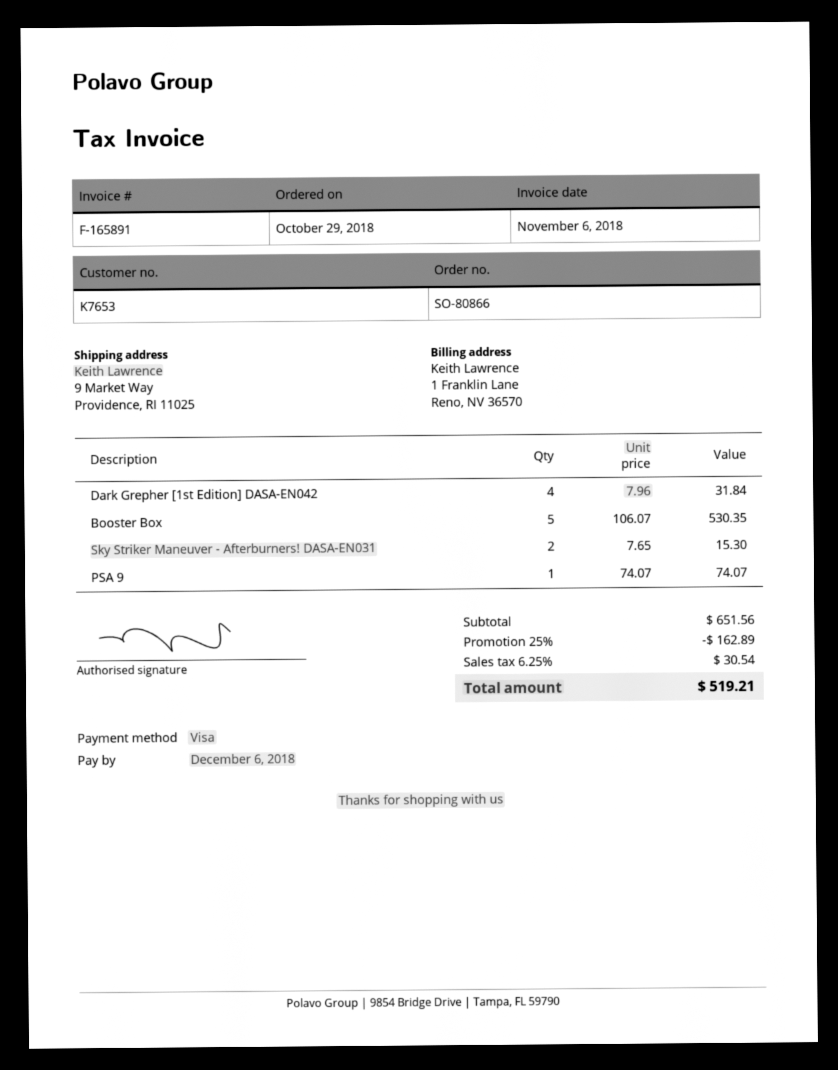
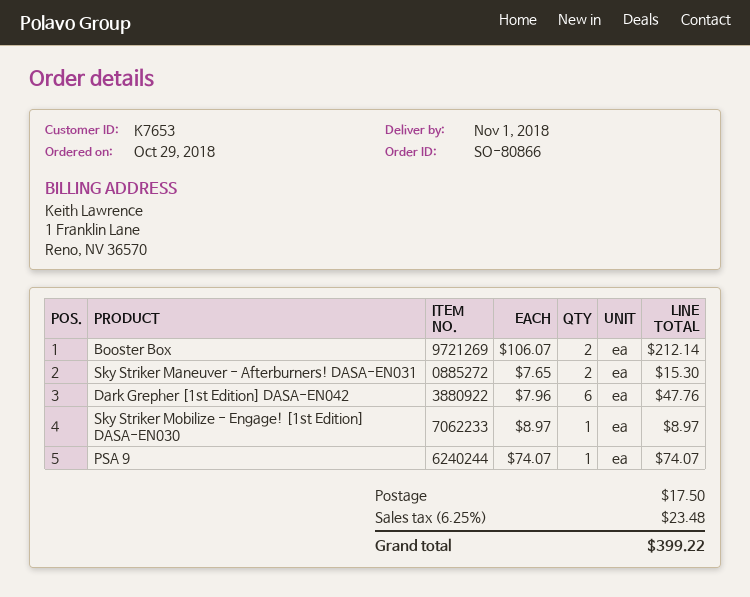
Dark Grepher [1st Edition] DASA-EN042: 4 x 7.96 = 31.84 -> 6 x 7.96 = 47.76
Booster Box: 5 x 106.07 = 530.35 -> 2 x 106.07 = 212.14
Sky Striker Mobilize - Engage! [1st Edition] DASA-EN030: none -> 1 x 8.97 = 8.97
discount: 25% = 162.89 -> none
shipping: none -> 17.50
tax: 6.25% = 30.54 -> 6.25% = 23.48
total: 519.21 -> 399.22

